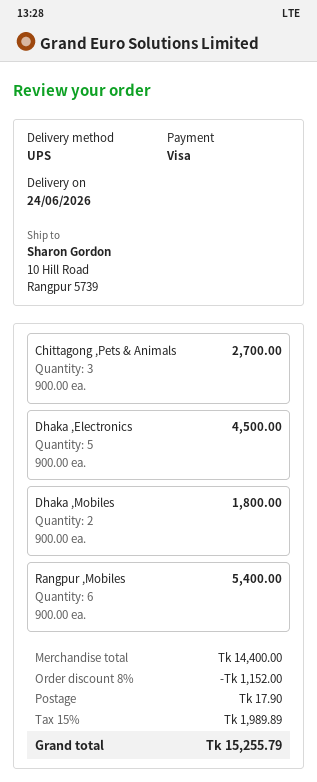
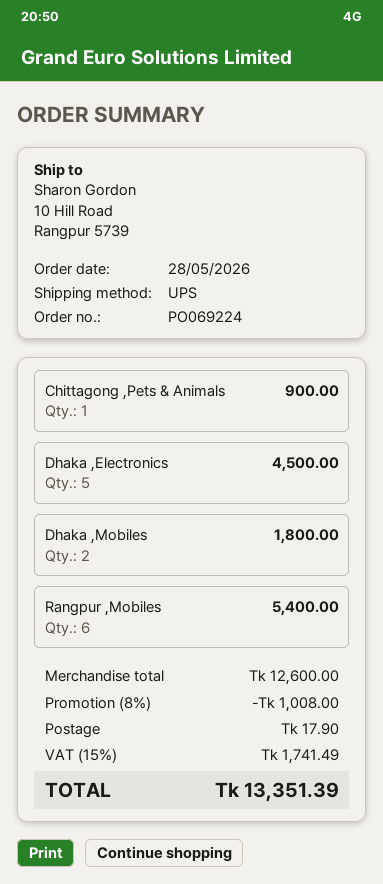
Chittagong ,Pets & Animals: 3 for 2700.00 -> 1 for 900.00
subtotal: 14400.00 -> 12600.00
discount: 8% = 1152.00 -> 8% = 1008.00
tax: 15% = 1989.89 -> 15% = 1741.49
total: 15255.79 -> 13351.39

